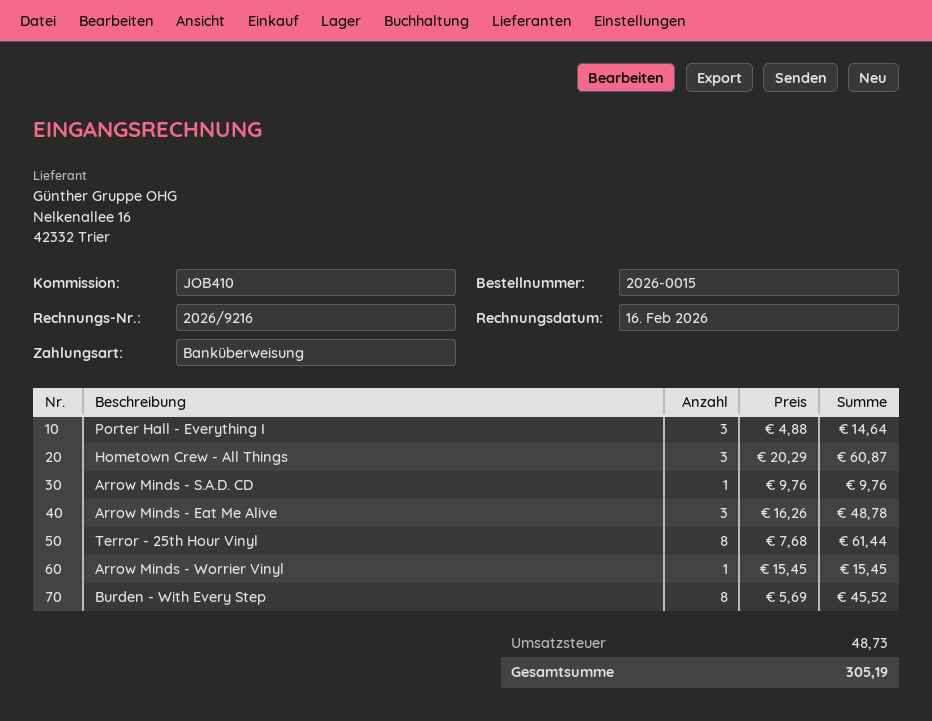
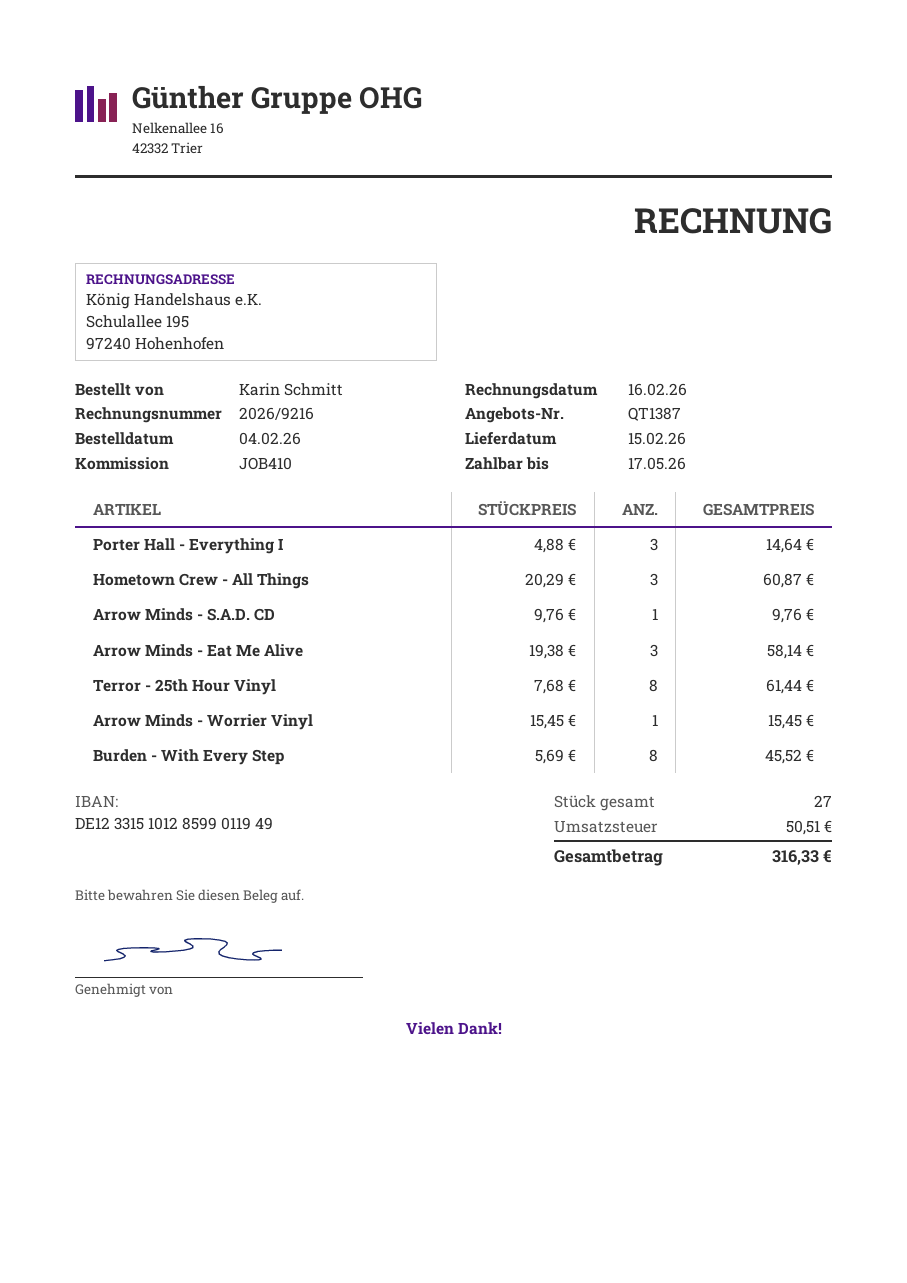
Arrow Minds - Eat Me Alive: 3 x 16.26 = 48.78 -> 3 x 19.38 = 58.14
tax: 48.73 -> 50.51
total: 305.19 -> 316.33

